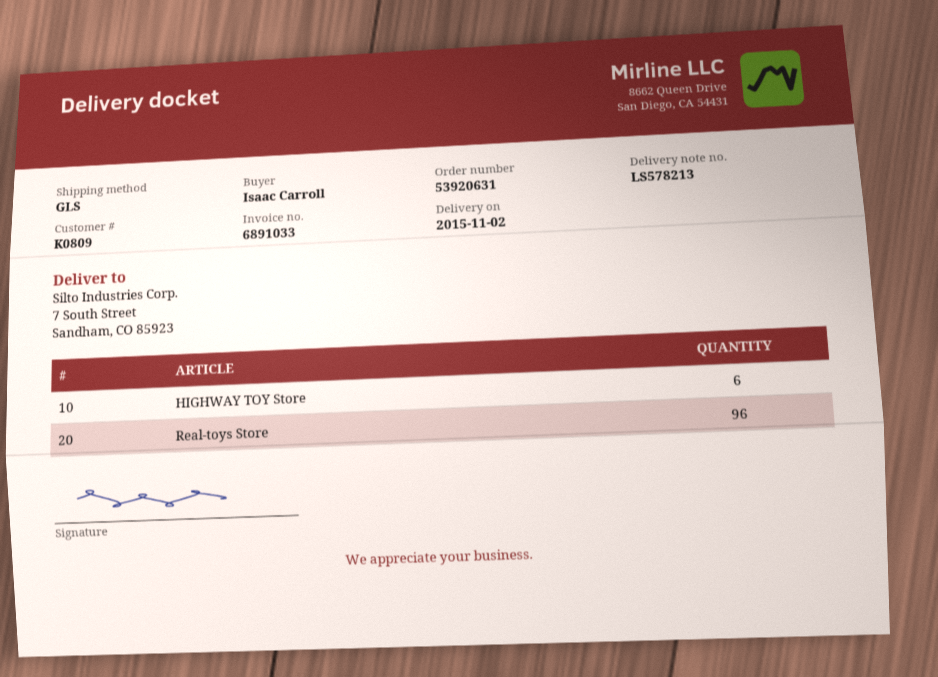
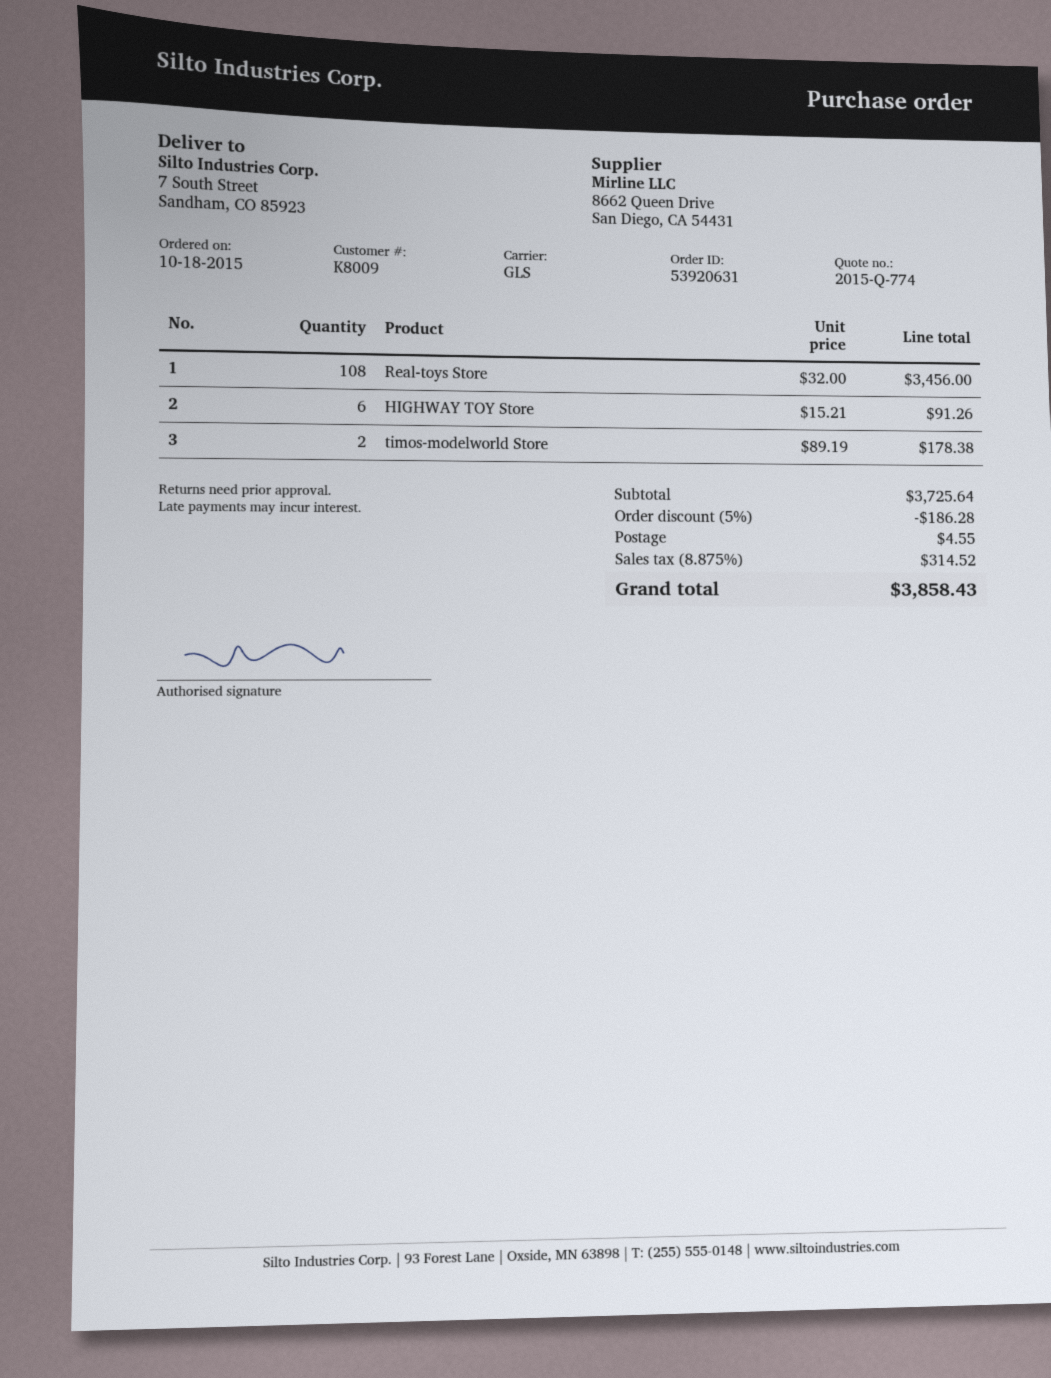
customer number: K0809 -> K8009
Real-toys Store: 96 -> 108
timos-modelworld Store: none -> 2

